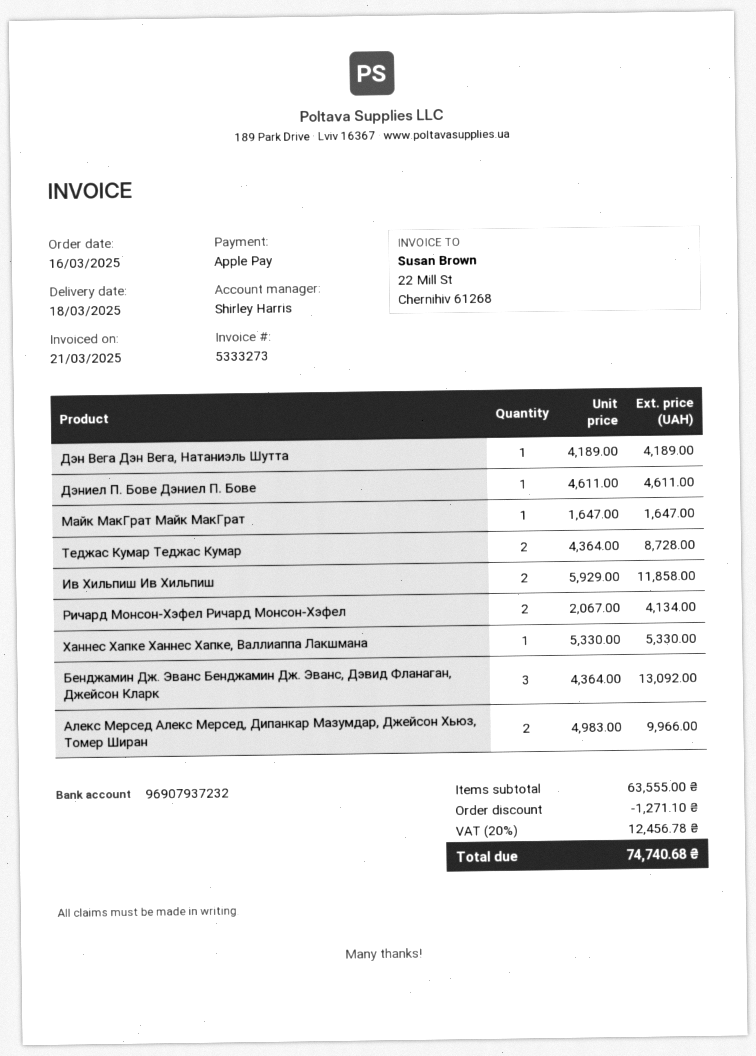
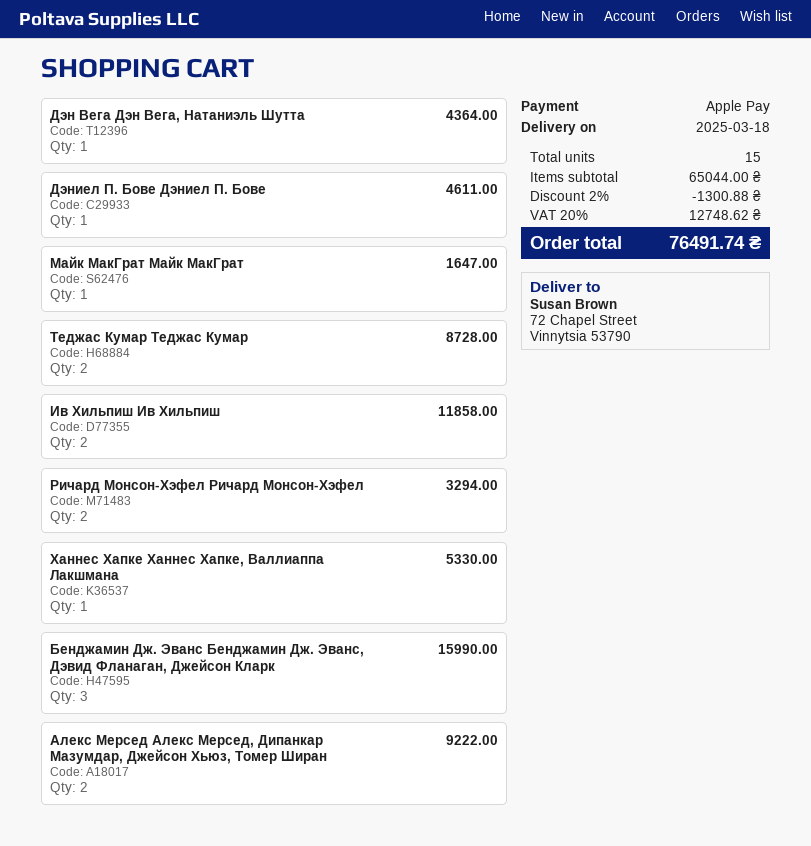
Дэн Вега Дэн Вега, Натаниэль Шутта: 1 for 4189.00 -> 1 for 4364.00
Ричард Монсон-Хэфел Ричард Монсон-Хэфел: 2 for 4134.00 -> 2 for 3294.00
Бенджамин Дж. Эванс Бенджамин Дж. Эванс, Дэвид Фланаган, Джейсон Кларк: 3 for 13092.00 -> 3 for 15990.00
Алекс Мерсед Алекс Мерсед, Дипанкар Мазумдар, Джейсон Хьюз, Томер Ширан: 2 for 9966.00 -> 2 for 9222.00
subtotal: 63555.00 -> 65044.00
discount: 1271.10 -> 1300.88
tax: 20% = 12456.78 -> 20% = 12748.62
total: 74740.68 -> 76491.74

